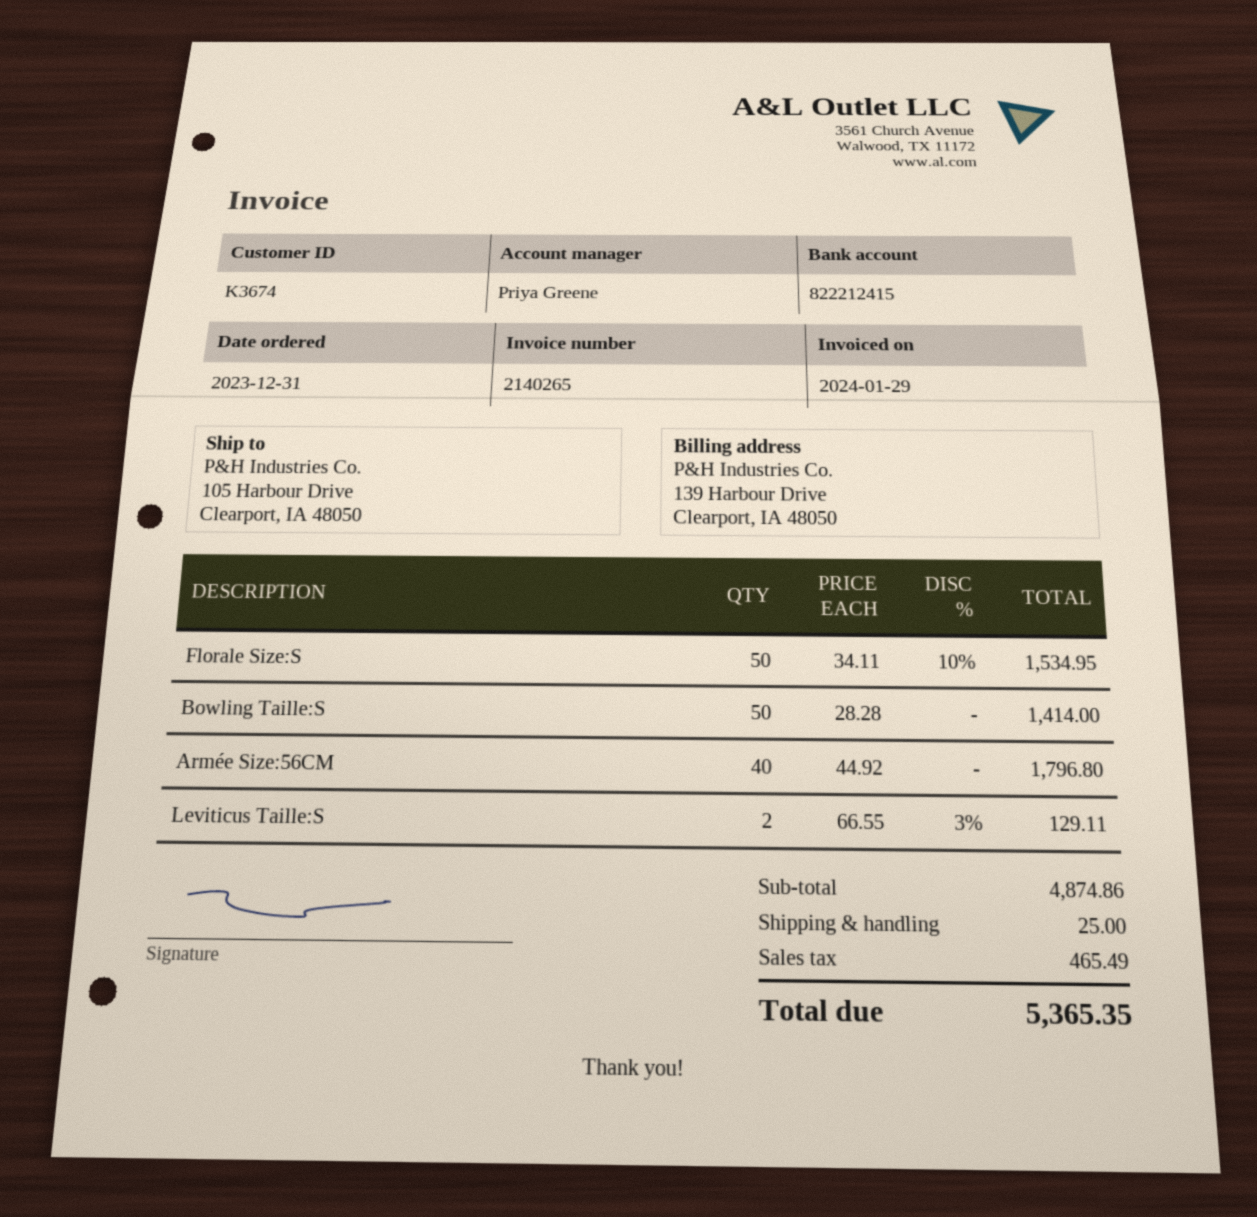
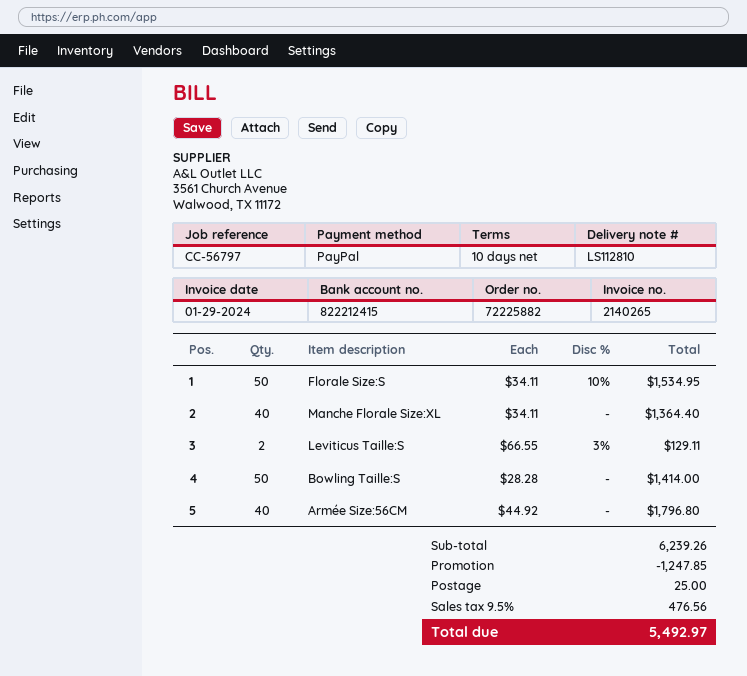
Manche Florale Size:XL: none -> 40 x 34.11 = 1364.40
subtotal: 4874.86 -> 6239.26
discount: none -> 1247.85
tax: 465.49 -> 476.56
total: 5365.35 -> 5492.97

